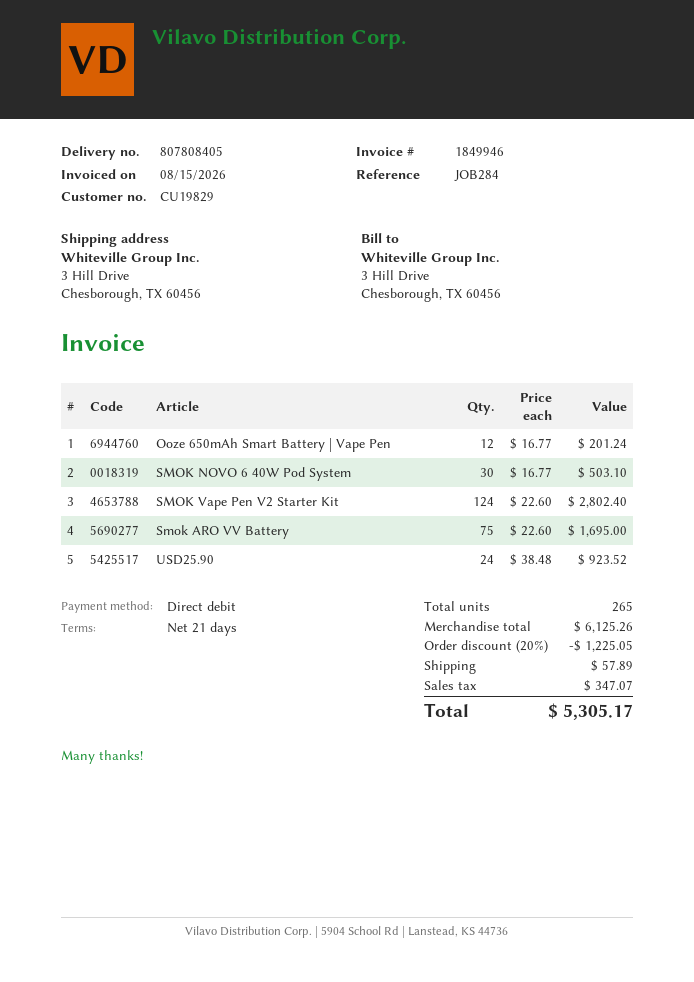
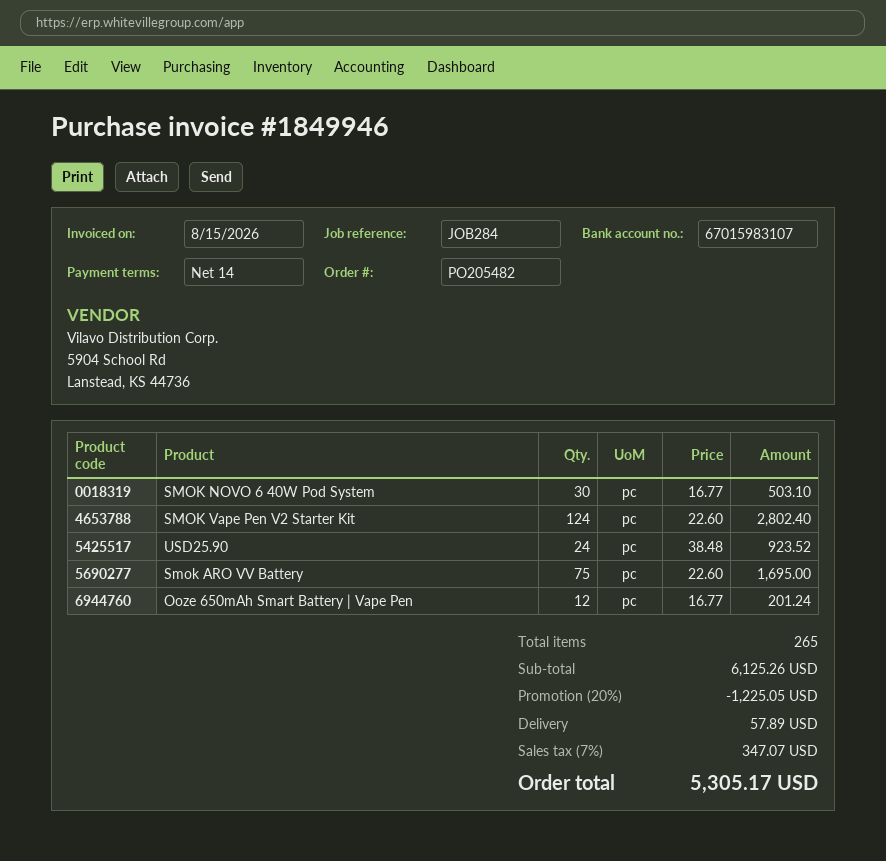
payment terms: 21 days -> 14 days

